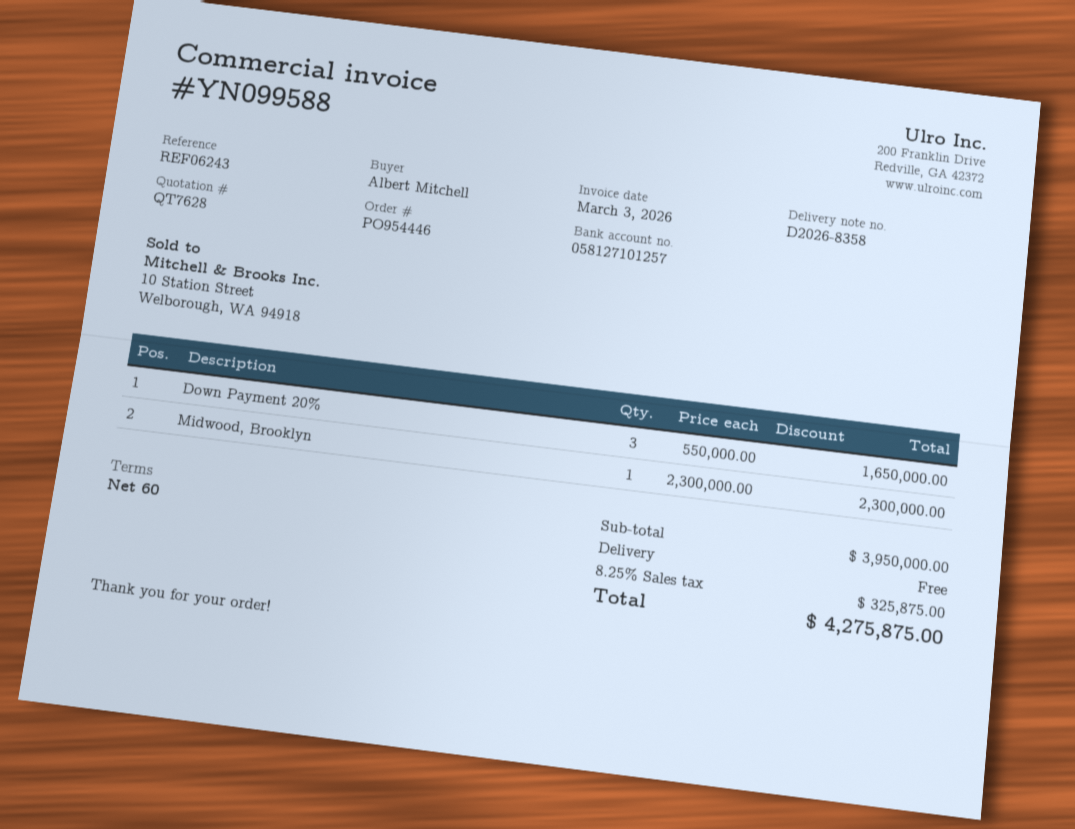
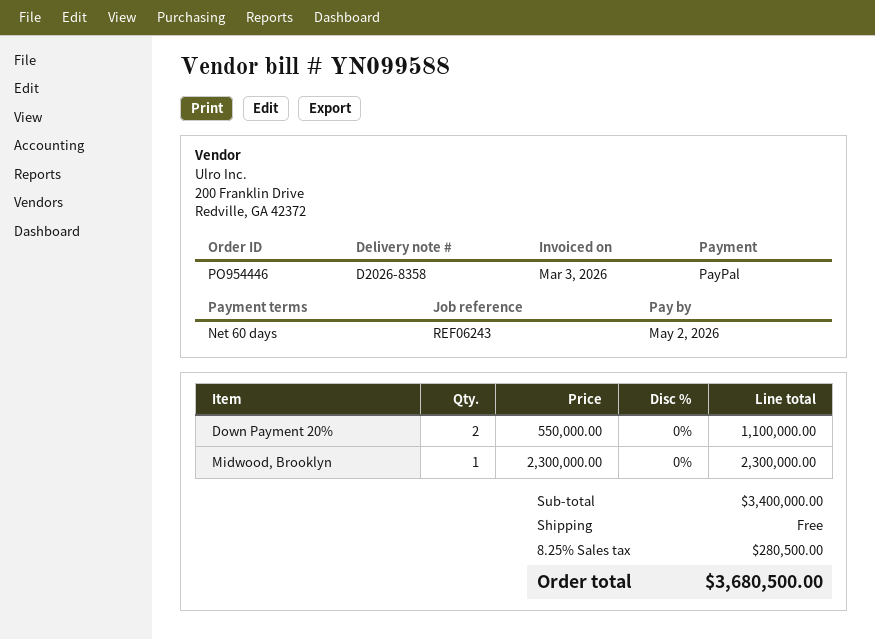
Down Payment 20%: 3 x 550000.00 = 1650000.00 -> 2 x 550000.00 = 1100000.00
subtotal: 3950000.00 -> 3400000.00
tax: 8.25% = 325875.00 -> 8.25% = 280500.00
total: 4275875.00 -> 3680500.00

